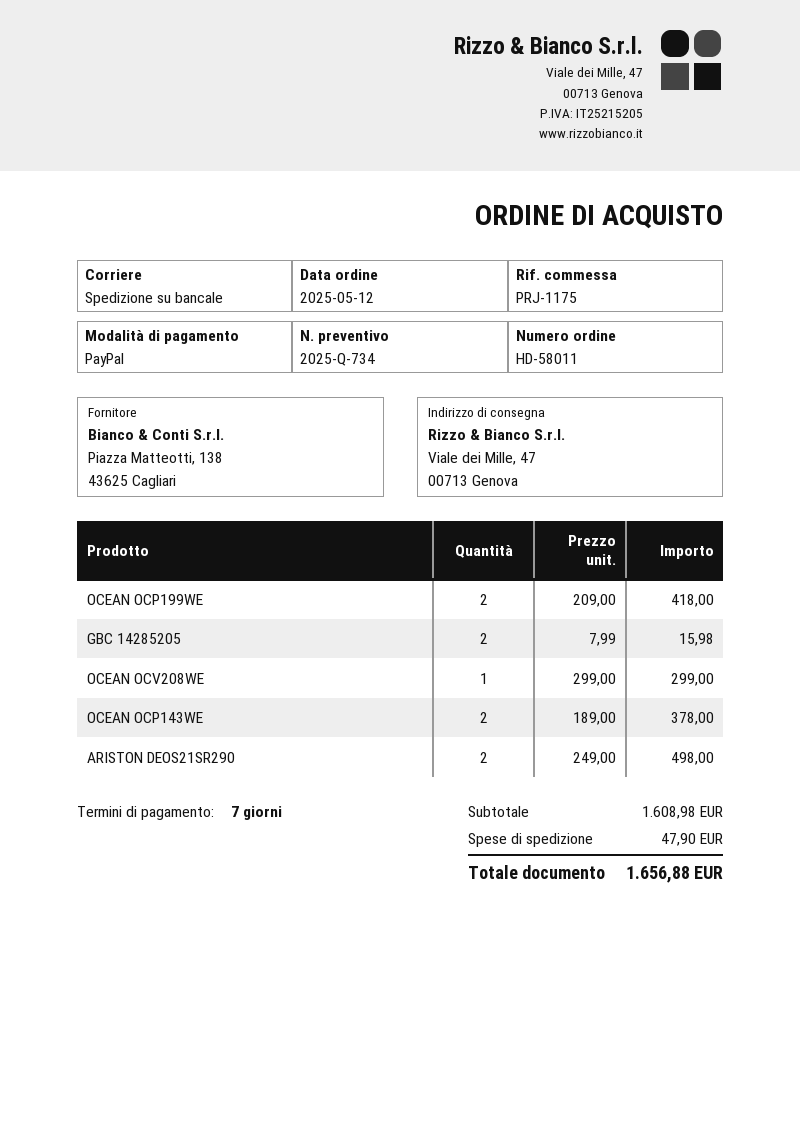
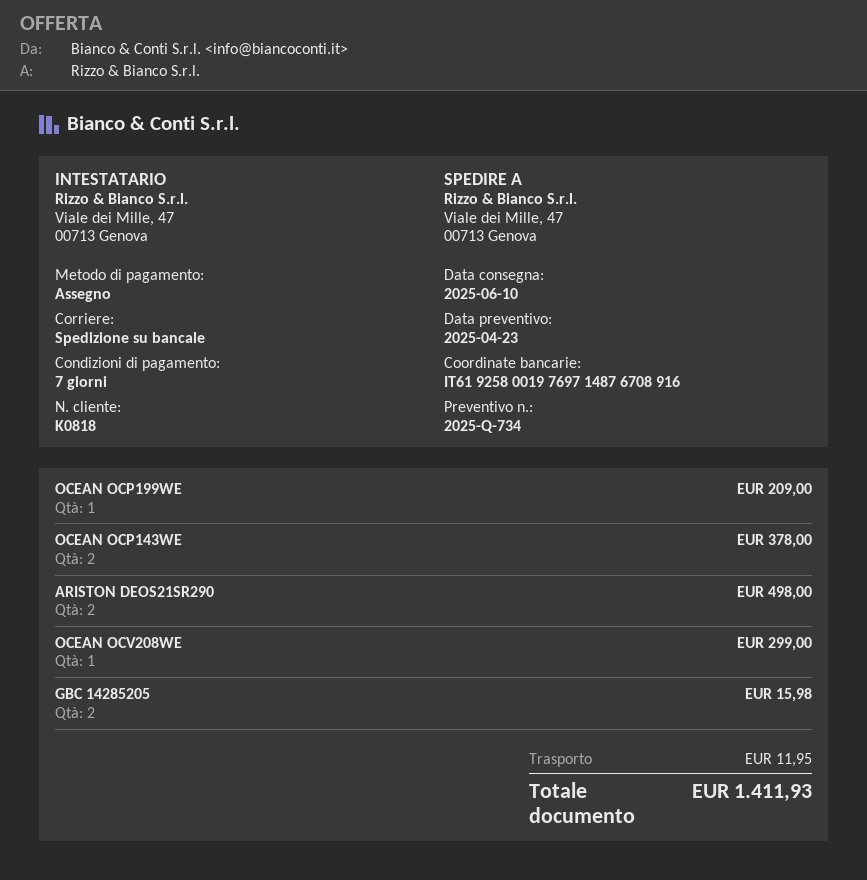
payment method: PayPal -> cheque
OCEAN OCP199WE: 2 for 418.00 -> 1 for 209.00
shipping: 47.90 -> 11.95
total: 1656.88 -> 1411.93

